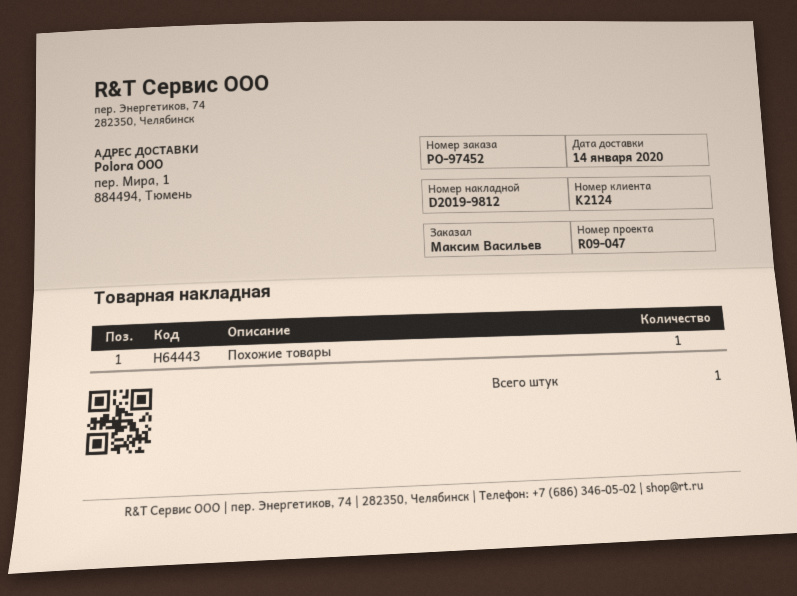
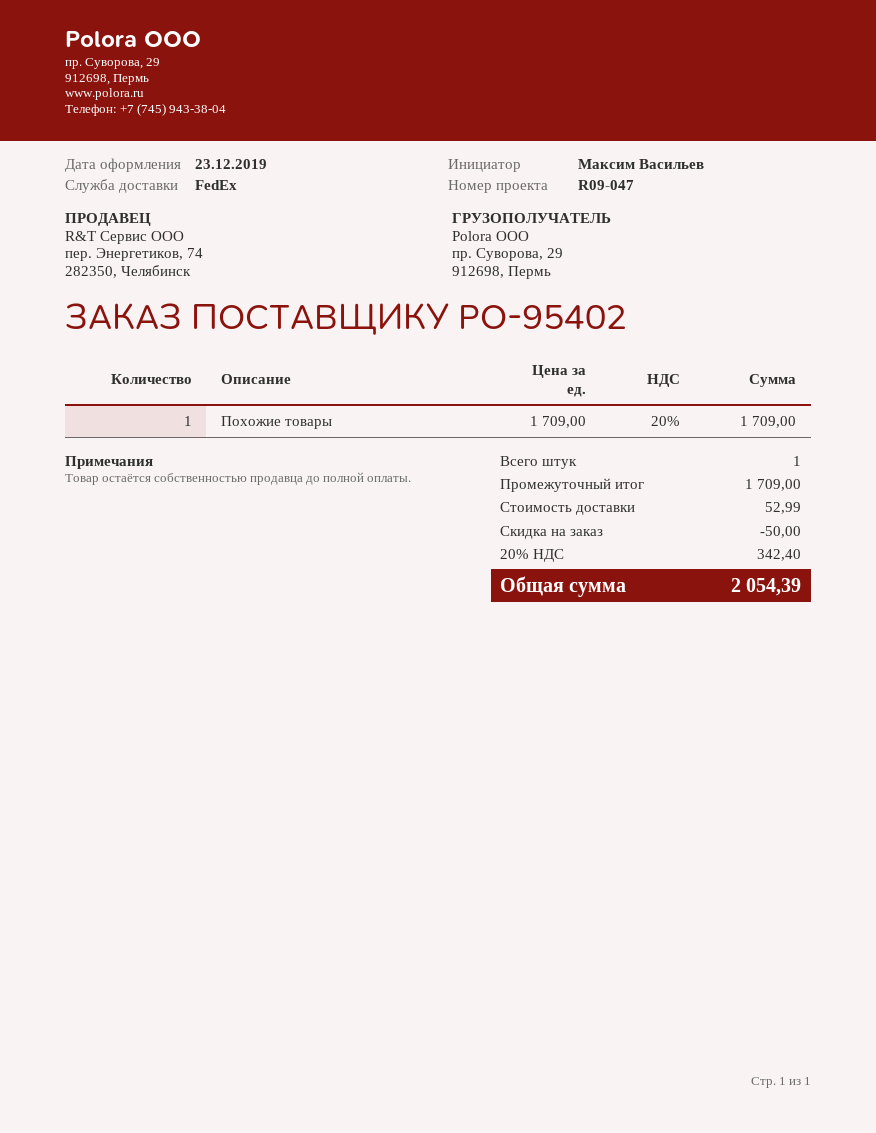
order number: PO-97452 -> PO-95402
ship to: пер. Мира, 1, 884494, Тюмень -> пр. Суворова, 29, 912698, Пермь

